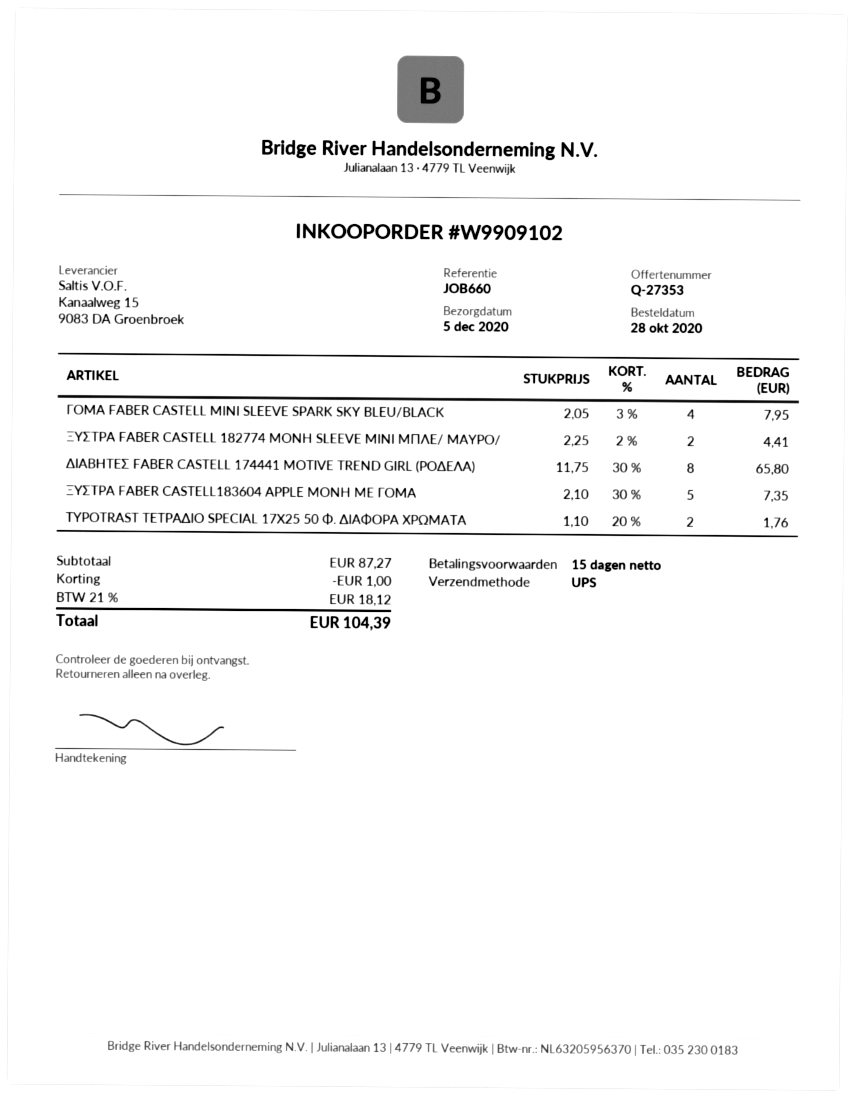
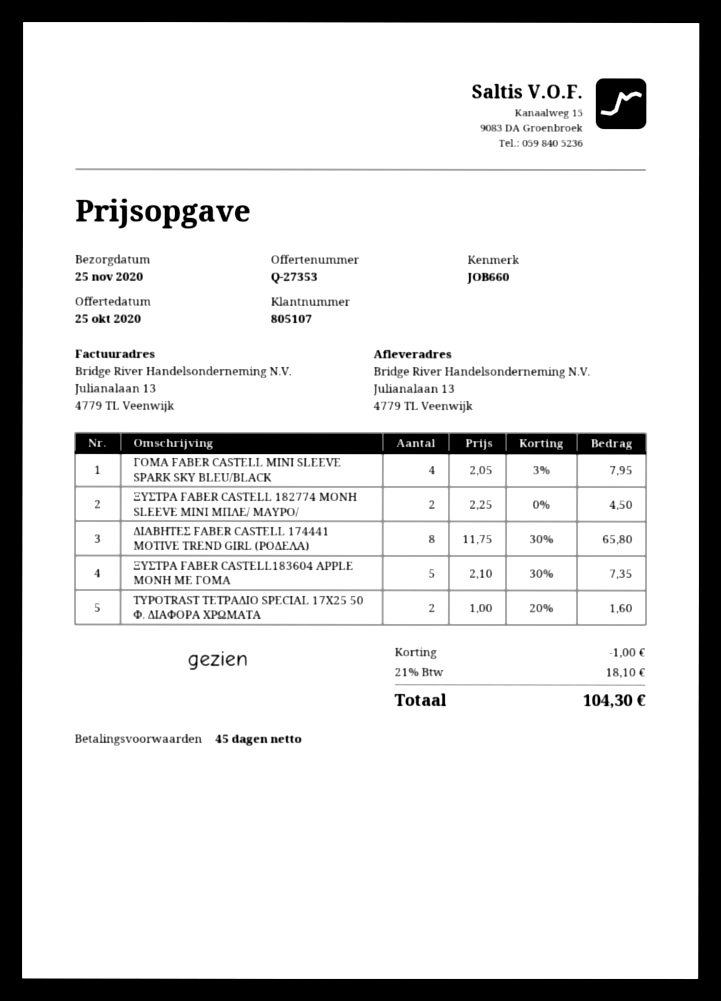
delivery date: 2020-12-05 -> 2020-11-25
payment terms: 15 days -> 45 days
ΞΥΣΤΡΑ FABER CASTELL 182774 ΜΟΝΗ SLEEVE MINI ΜΠΛΕ/ ΜΑΥΡΟ/: 2 x 2.25 - 2% = 4.41 -> 2 x 2.25 = 4.50
TYPOTRAST ΤΕΤΡΑΔΙΟ SPECIAL 17X25 50 Φ. ΔΙΑΦΟΡΑ ΧΡΩΜΑΤΑ: 2 x 1.10 - 20% = 1.76 -> 2 x 1.00 - 20% = 1.60
tax: 21% = 18.12 -> 21% = 18.10
total: 104.39 -> 104.30

